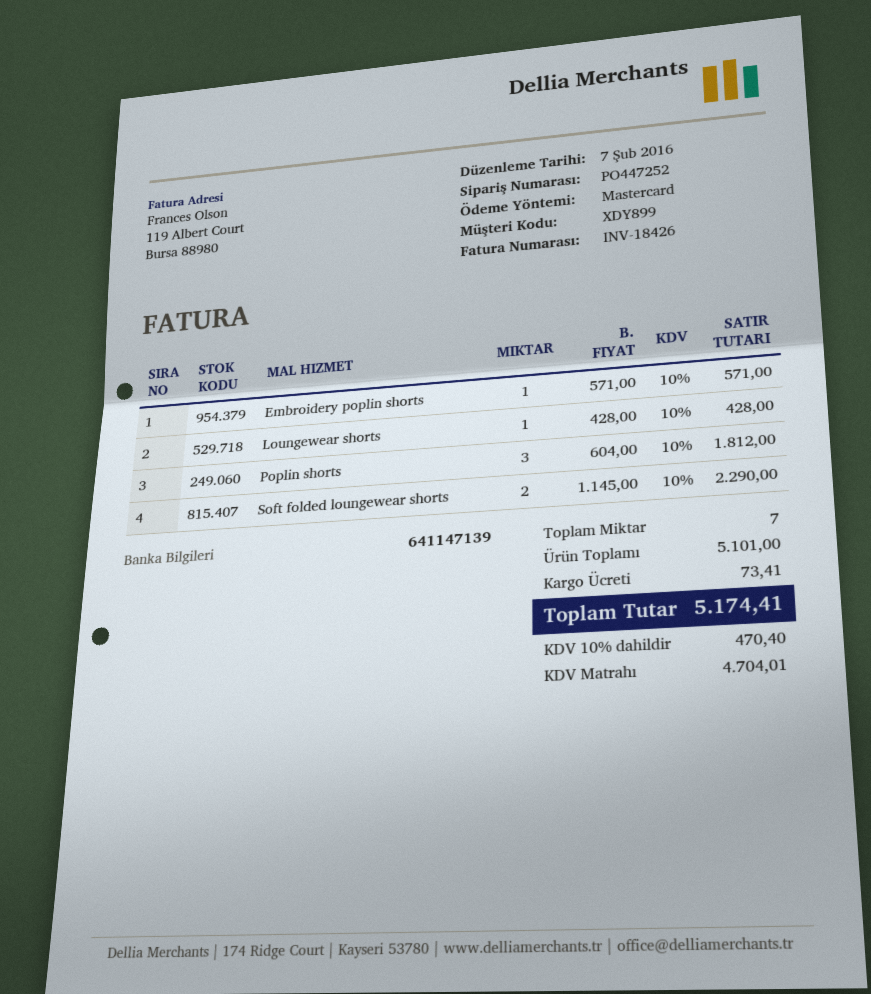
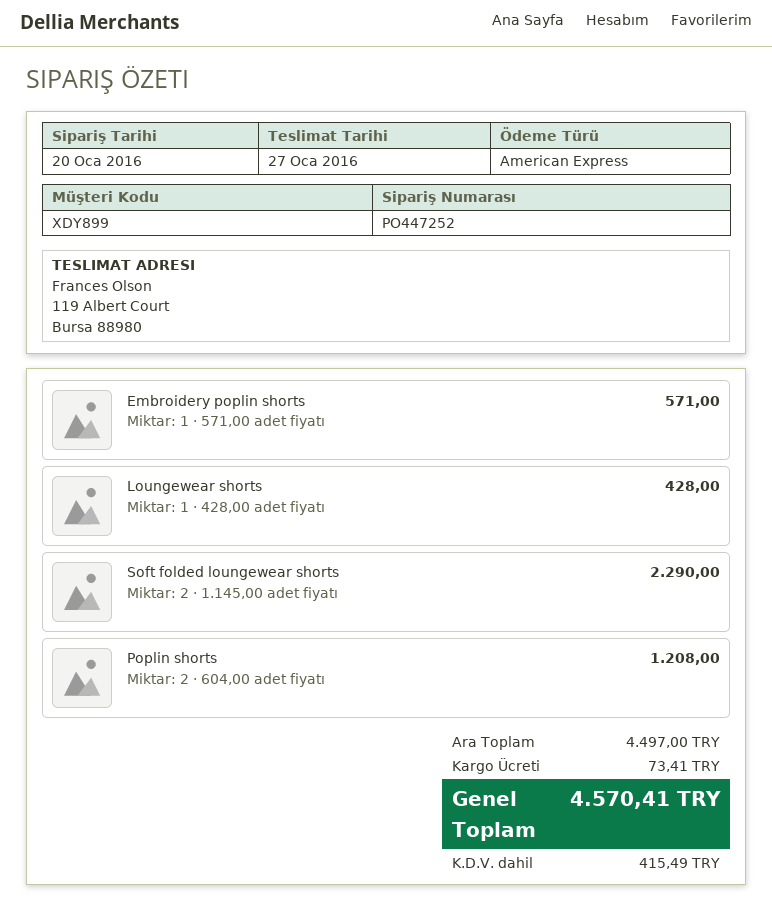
payment method: Mastercard -> American Express
Poplin shorts: 3 x 604.00 = 1812.00 -> 2 x 604.00 = 1208.00
subtotal: 5101.00 -> 4497.00
tax: 470.40 -> 415.49
total: 5174.41 -> 4570.41

